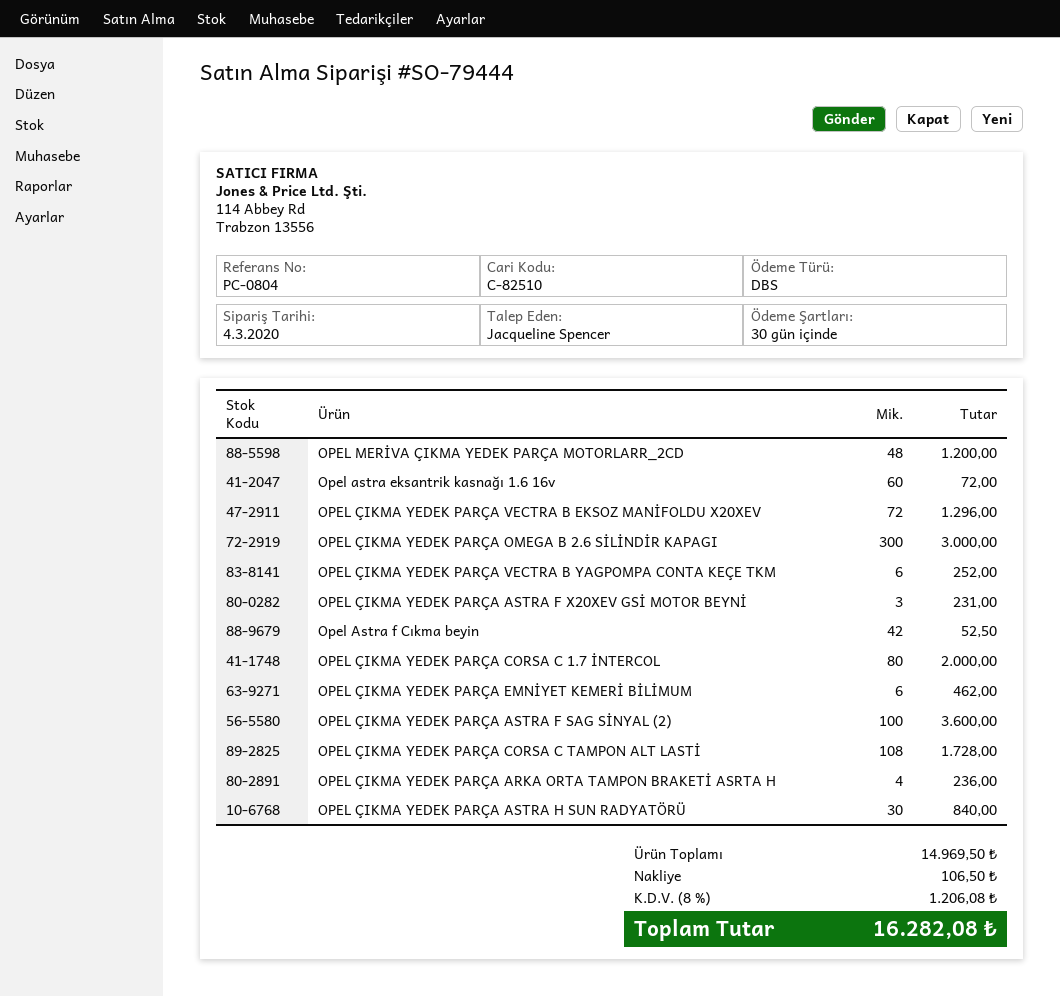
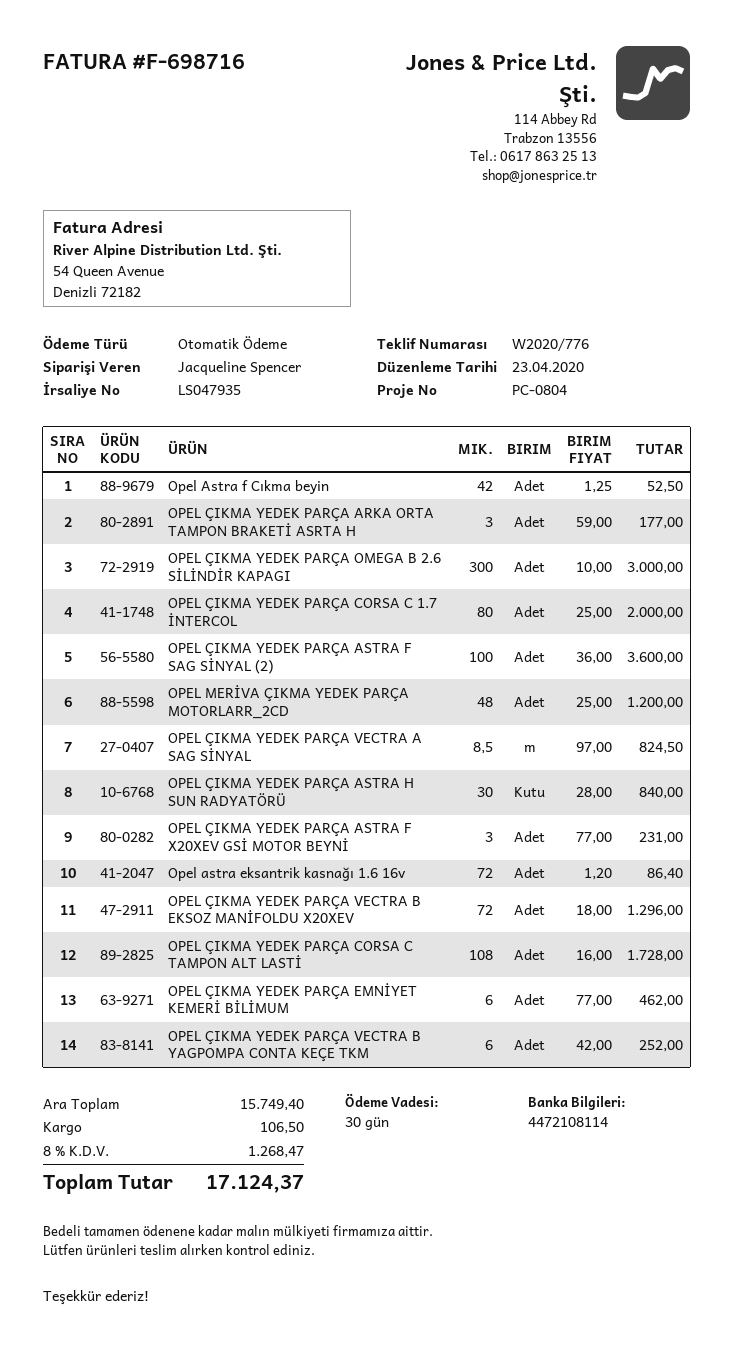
Opel astra eksantrik kasnağı 1.6 16v: 60 for 72.00 -> 72 for 86.40
OPEL ÇIKMA YEDEK PARÇA ARKA ORTA TAMPON BRAKETİ ASRTA H: 4 for 236.00 -> 3 for 177.00
OPEL ÇIKMA YEDEK PARÇA VECTRA A SAG SİNYAL: none -> 8.5 for 824.50
subtotal: 14969.50 -> 15749.40
tax: 8% = 1206.08 -> 8% = 1268.47
total: 16282.08 -> 17124.37

